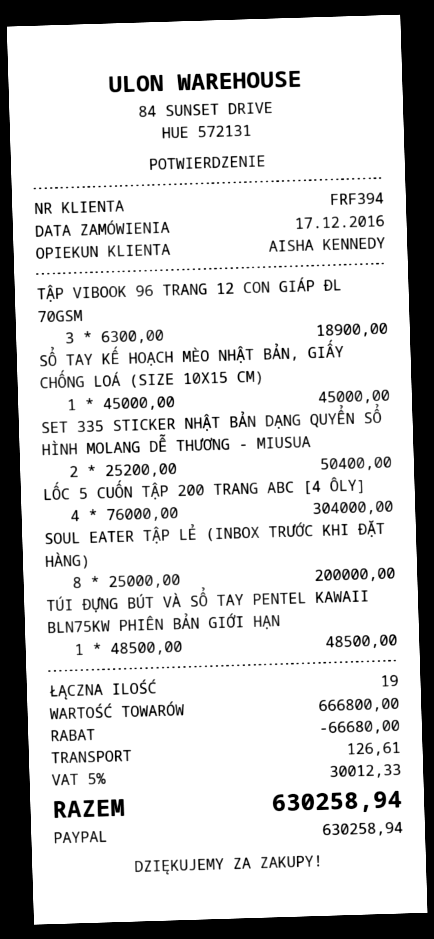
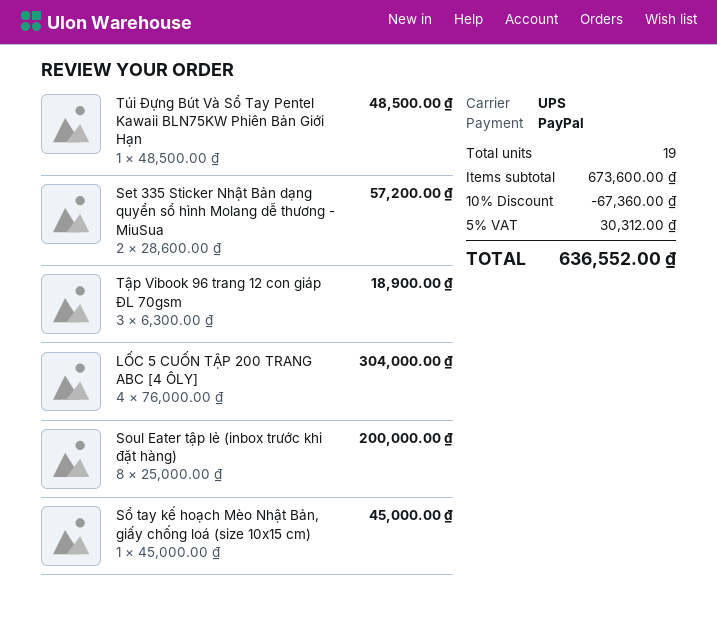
SET 335 STICKER NHẬT BẢN DẠNG QUYỂN SỔ HÌNH MOLANG DỄ THƯƠNG - MIUSUA: 2 x 25200.00 = 50400.00 -> 2 x 28600.00 = 57200.00
subtotal: 666800.00 -> 673600.00
discount: 66680.00 -> 67360.00
shipping: 126.61 -> none
tax: 5% = 30012.33 -> 5% = 30312.00
total: 630258.94 -> 636552.00

